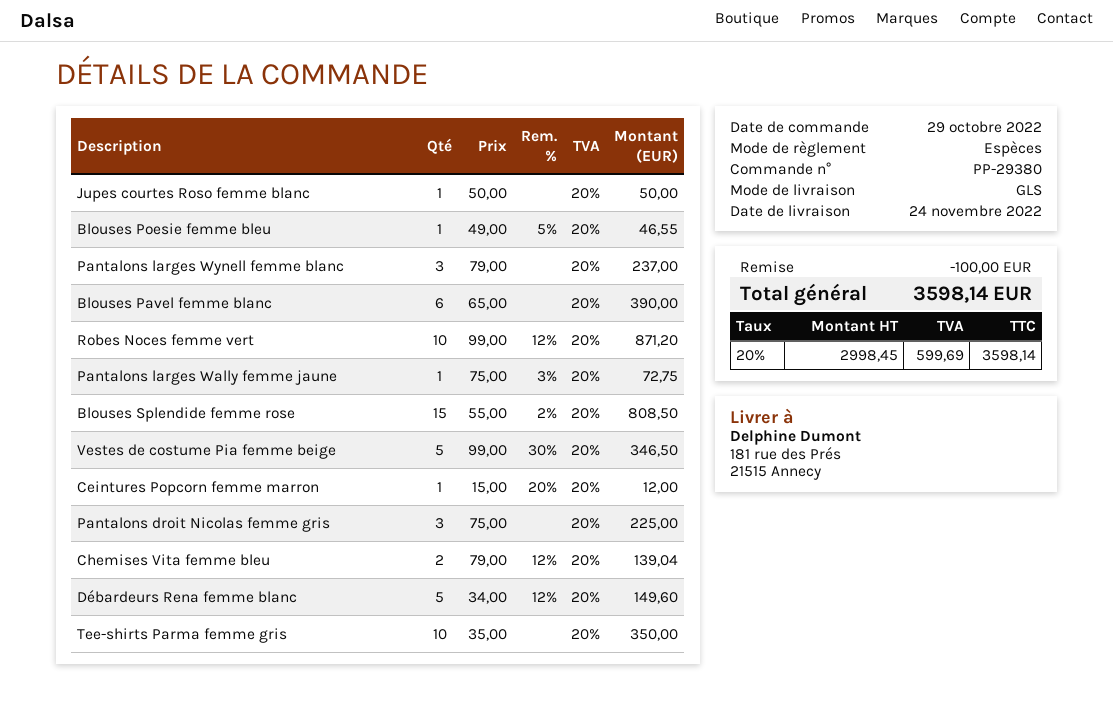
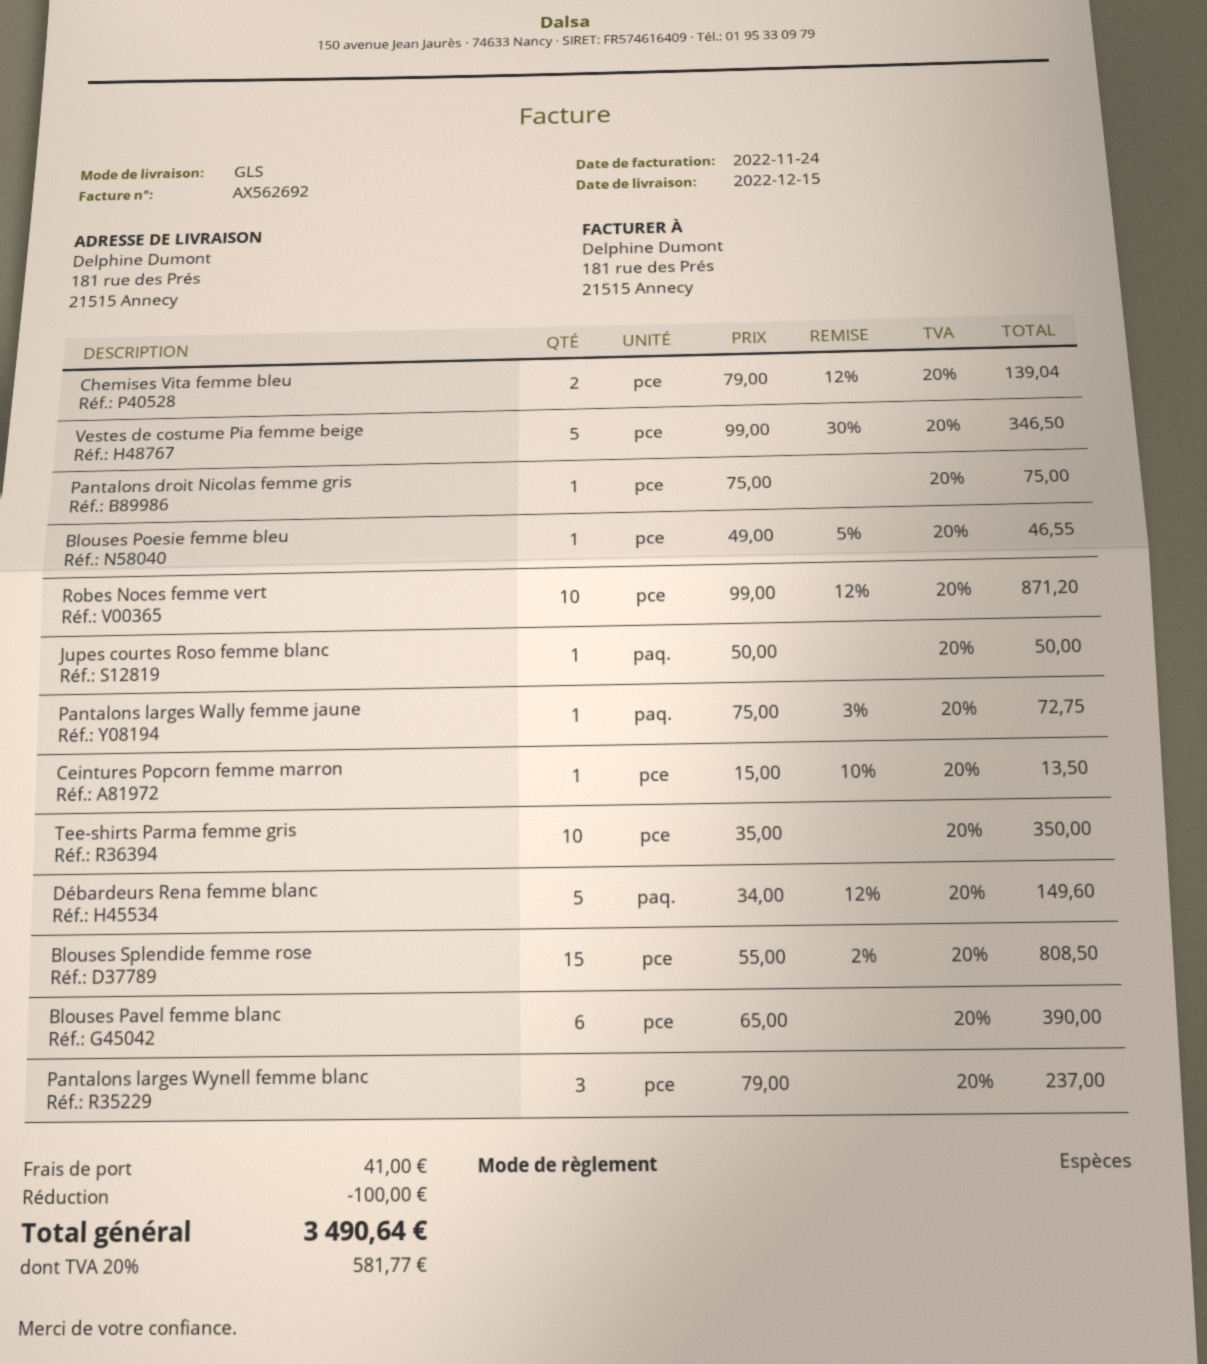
delivery date: 2022-11-24 -> 2022-12-15
Ceintures Popcorn femme marron: 1 x 15.00 - 20% = 12.00 -> 1 x 15.00 - 10% = 13.50
Pantalons droit Nicolas femme gris: 3 x 75.00 = 225.00 -> 1 x 75.00 = 75.00
shipping: none -> 41.00
tax: 20% = 599.69 -> 20% = 581.77
total: 3598.14 -> 3490.64

